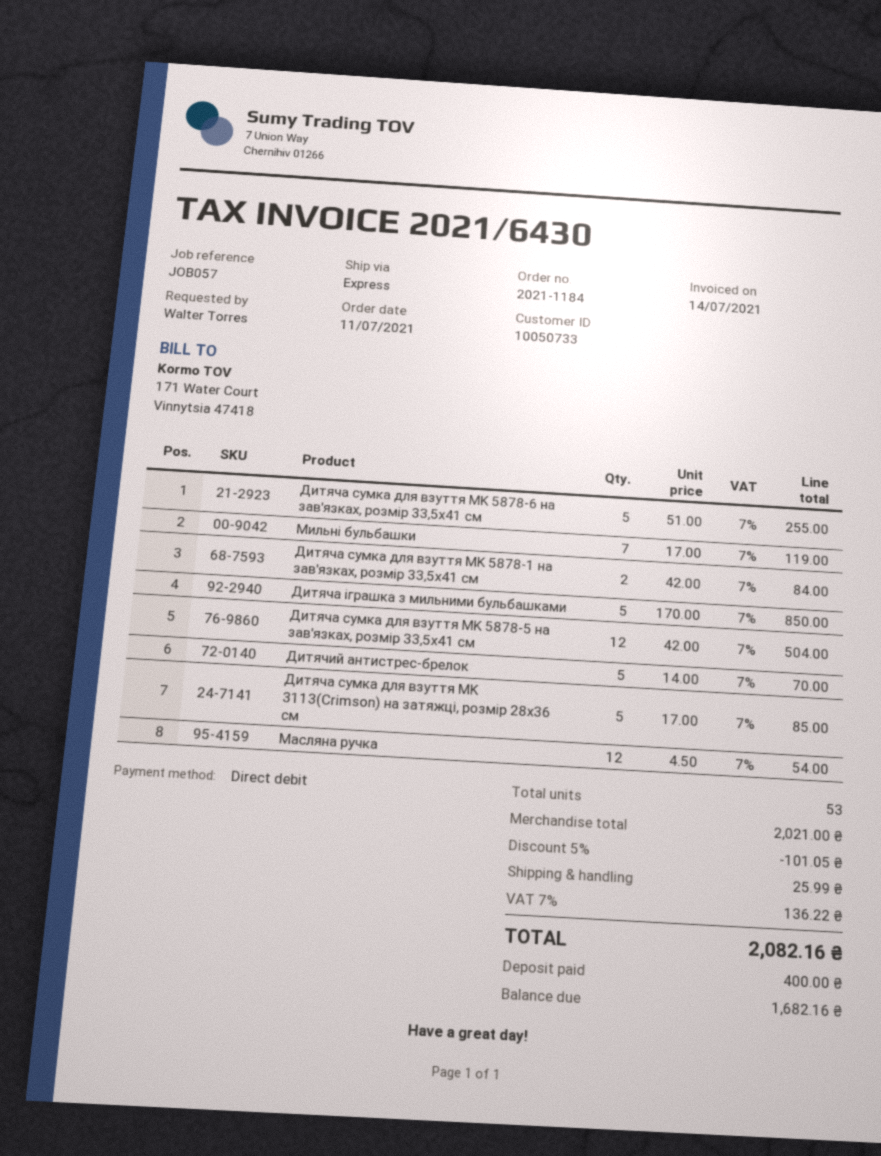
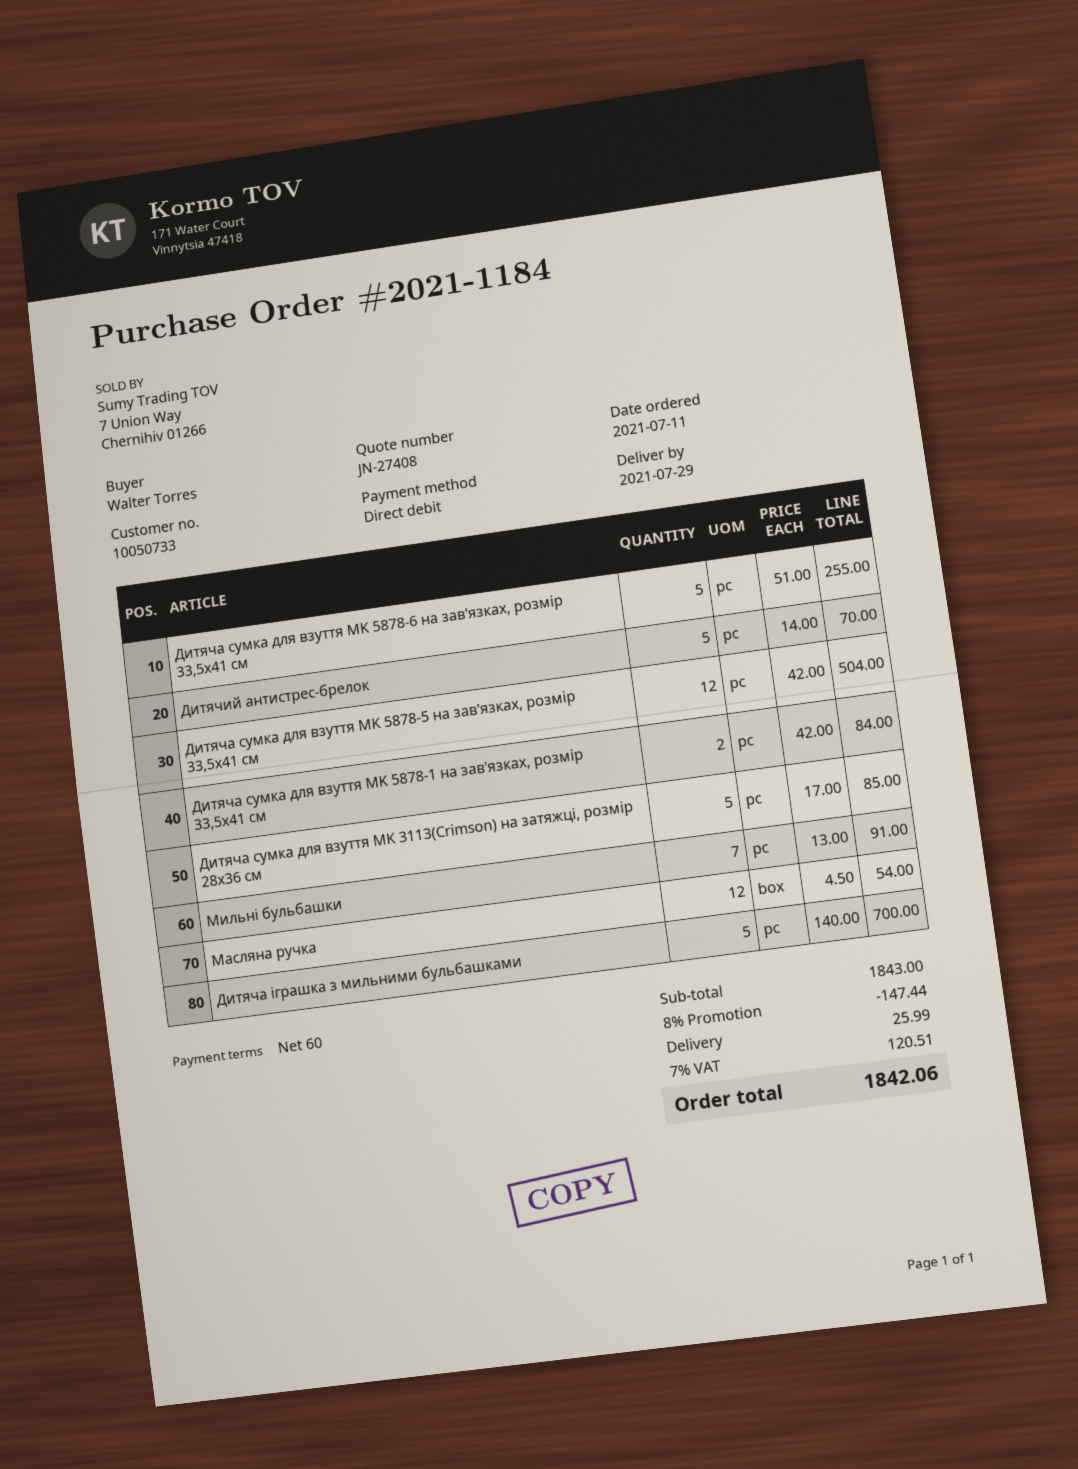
Мильні бульбашки: 7 x 17.00 = 119.00 -> 7 x 13.00 = 91.00
Дитяча іграшка з мильними бульбашками: 5 x 170.00 = 850.00 -> 5 x 140.00 = 700.00
subtotal: 2021.00 -> 1843.00
discount: 5% = 101.05 -> 8% = 147.44
tax: 7% = 136.22 -> 7% = 120.51
total: 2082.16 -> 1842.06

